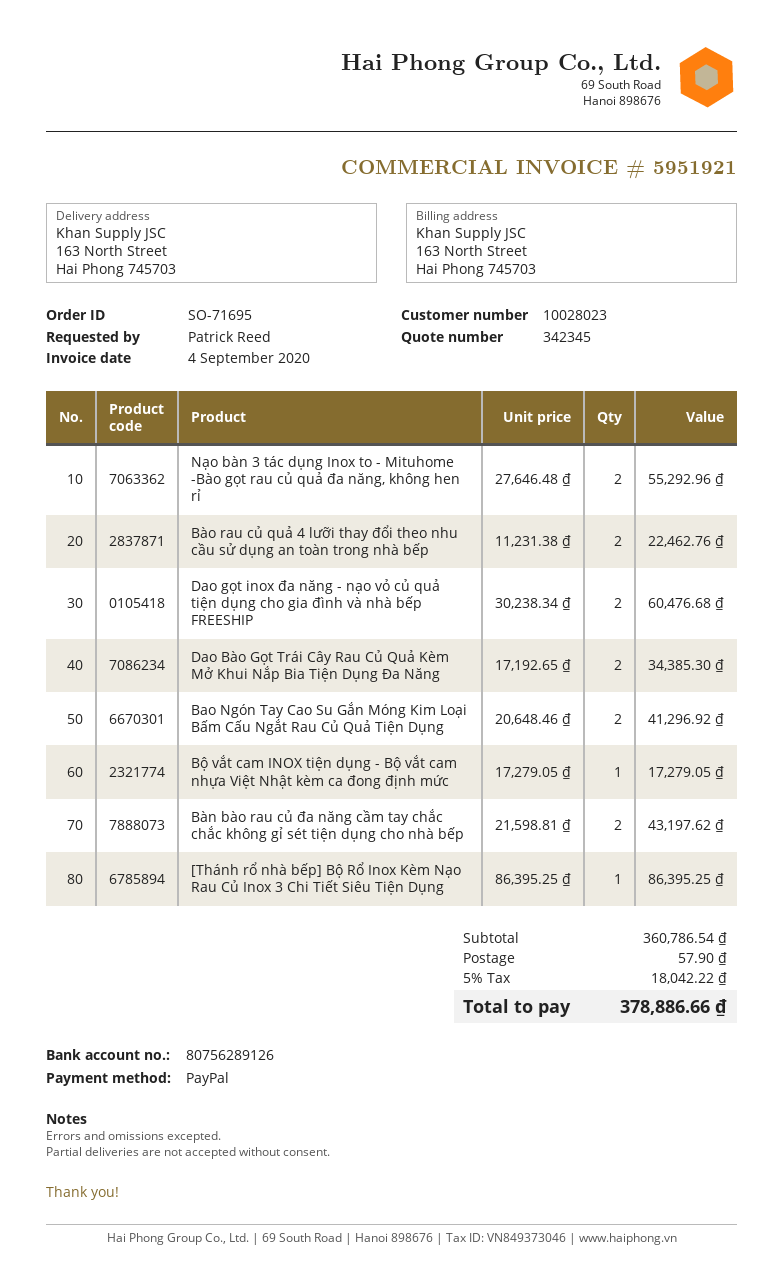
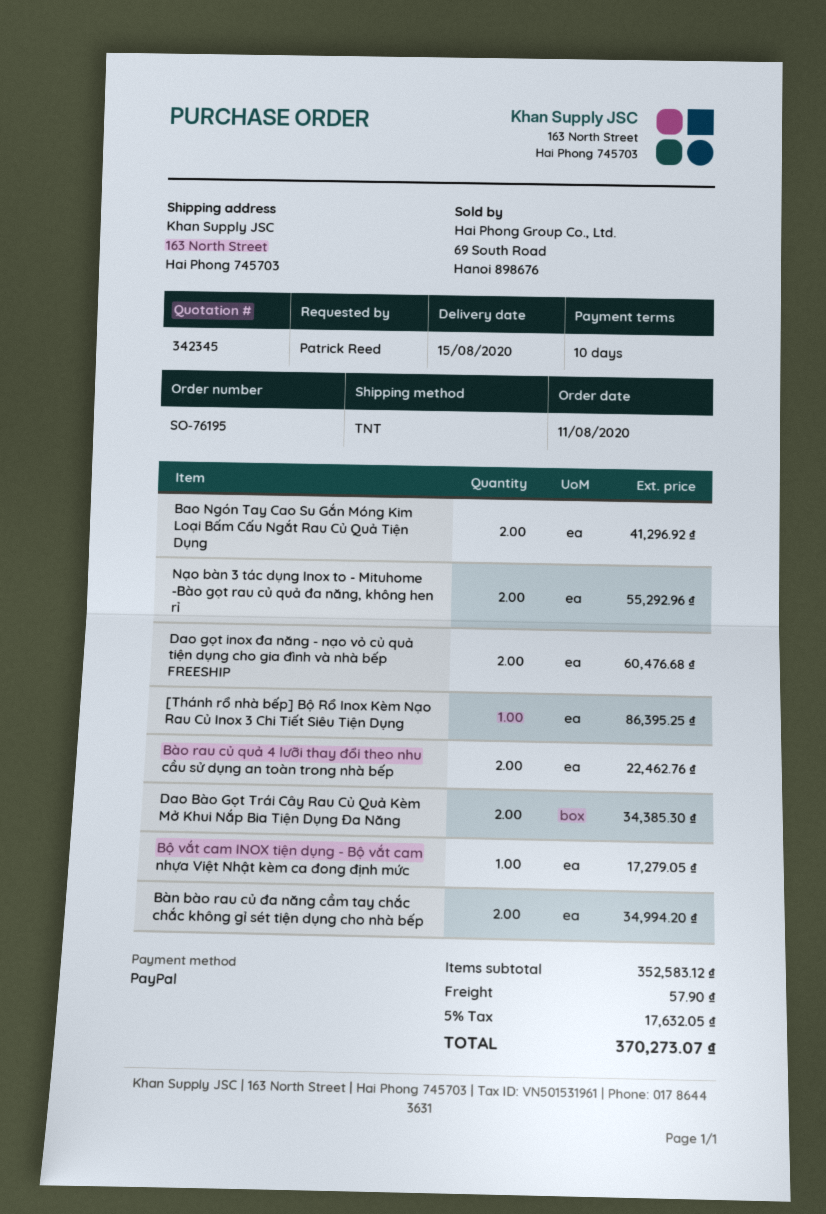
order number: SO-71695 -> SO-76195
Bàn bào rau củ đa năng cầm tay chắc chắc không gỉ sét tiện dụng cho nhà bếp: 2 for 43197.62 -> 2 for 34994.20
subtotal: 360786.54 -> 352583.12
tax: 5% = 18042.22 -> 5% = 17632.05
total: 378886.66 -> 370273.07

